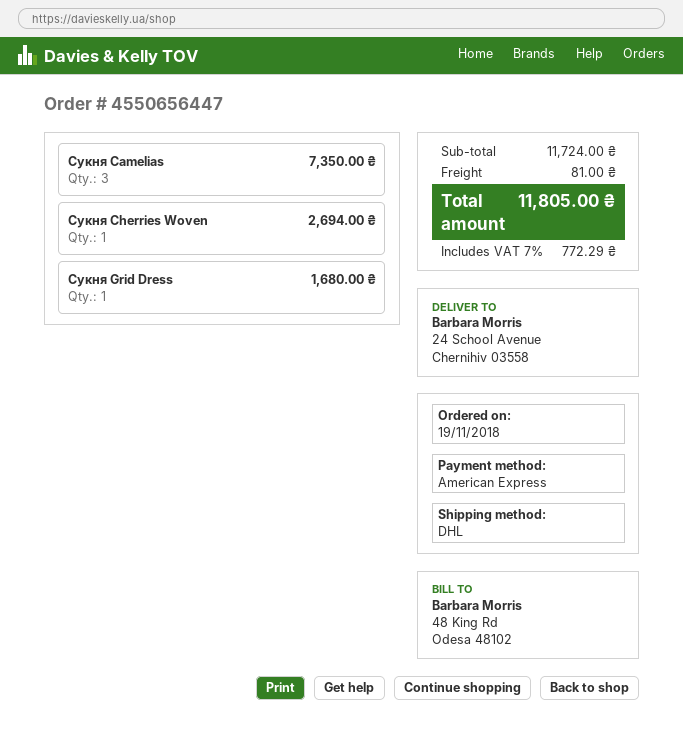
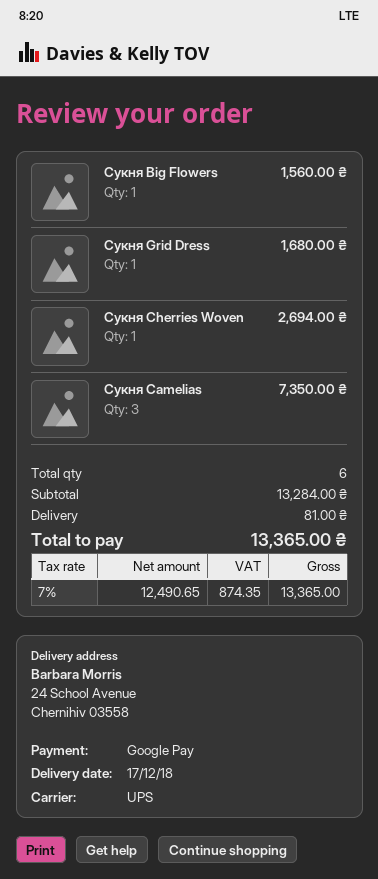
payment method: American Express -> Google Pay
shipping method: DHL -> UPS
Сукня Big Flowers: none -> 1 for 1560.00
subtotal: 11724.00 -> 13284.00
tax: 7% = 772.29 -> 7% = 874.35
total: 11805.00 -> 13365.00

